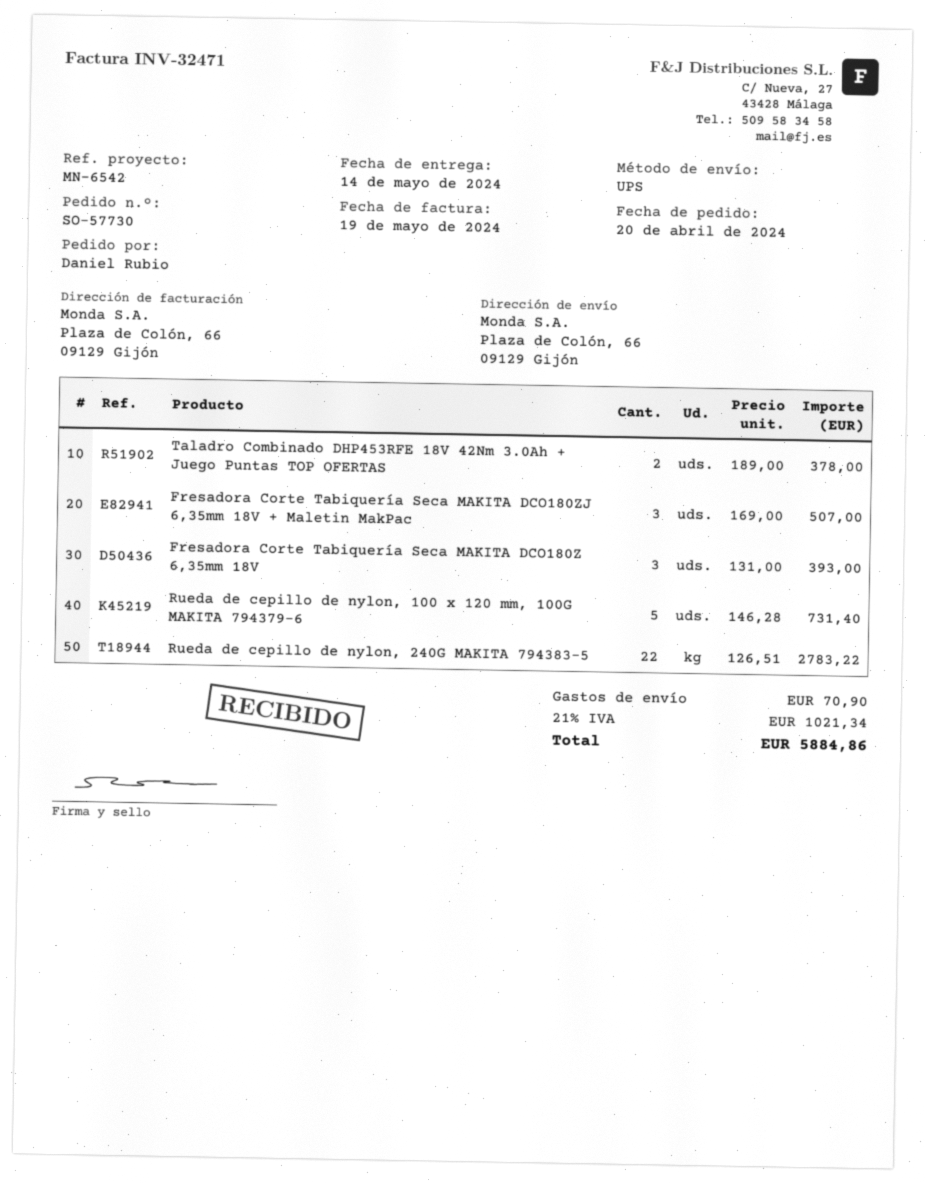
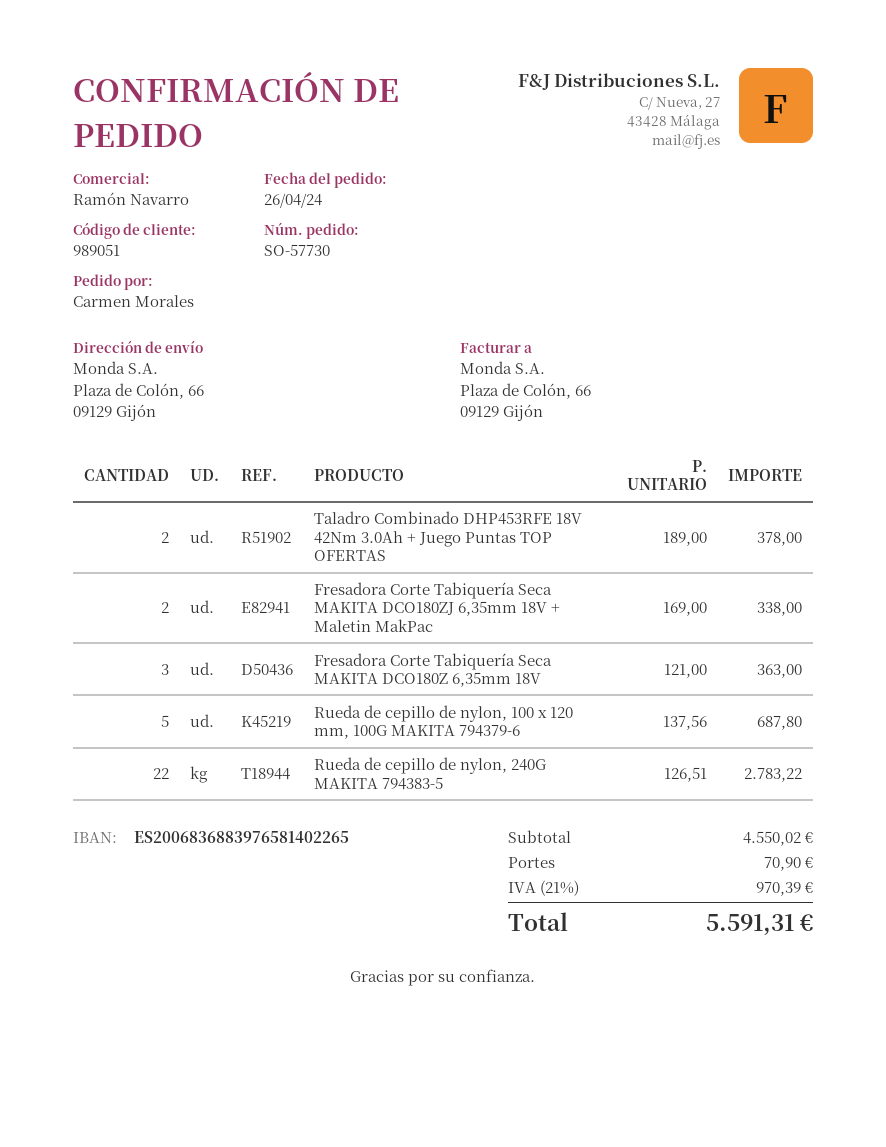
order date: 2024-04-20 -> 2024-04-26
ordered by: Daniel Rubio -> Carmen Morales
Fresadora Corte Tabiquería Seca MAKITA DCO180ZJ 6,35mm 18V + Maletin MakPac: 3 x 169.00 = 507.00 -> 2 x 169.00 = 338.00
Fresadora Corte Tabiquería Seca MAKITA DCO180Z 6,35mm 18V: 3 x 131.00 = 393.00 -> 3 x 121.00 = 363.00
Rueda de cepillo de nylon, 100 x 120 mm, 100G MAKITA 794379-6: 5 x 146.28 = 731.40 -> 5 x 137.56 = 687.80
tax: 21% = 1021.34 -> 21% = 970.39
total: 5884.86 -> 5591.31

